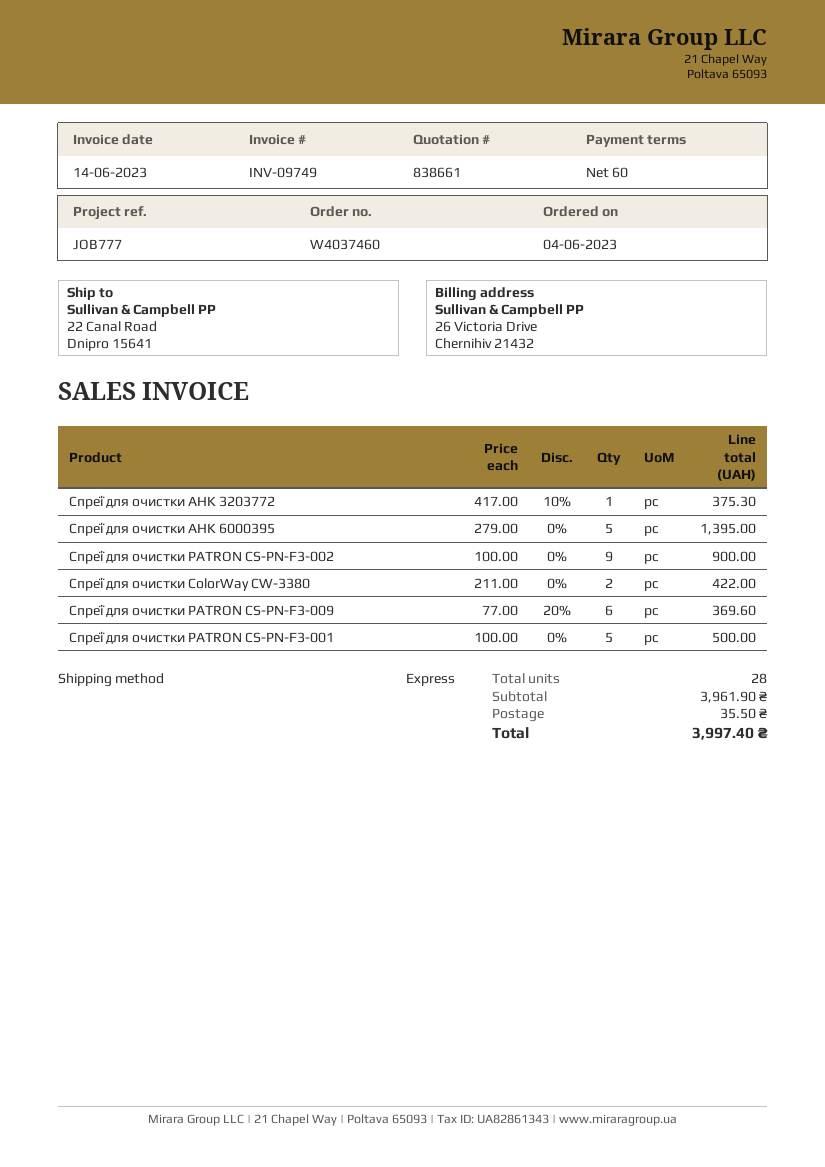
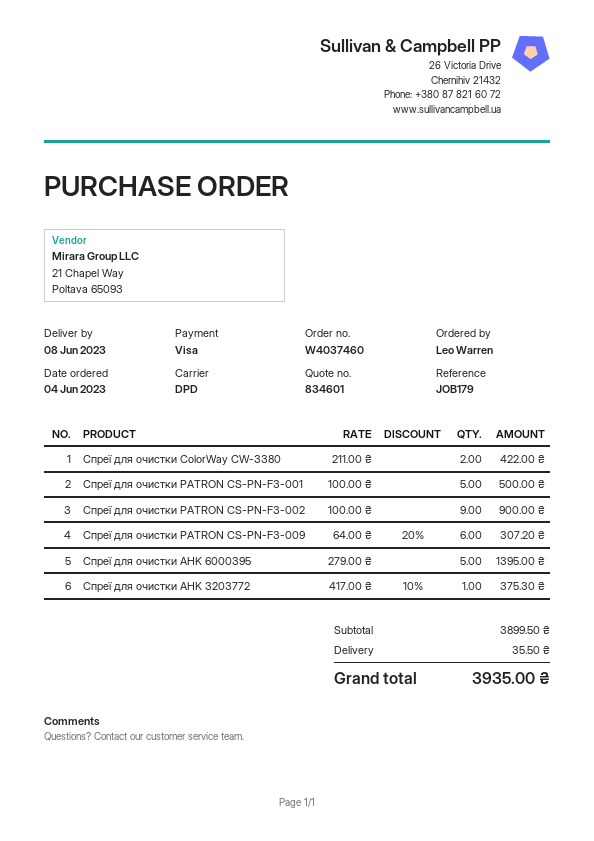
quote number: 838661 -> 834601
reference: JOB777 -> JOB179
shipping method: express -> DPD
Спреї для очистки PATRON CS-PN-F3-009: 6 x 77.00 - 20% = 369.60 -> 6 x 64.00 - 20% = 307.20
subtotal: 3961.90 -> 3899.50
total: 3997.40 -> 3935.00

